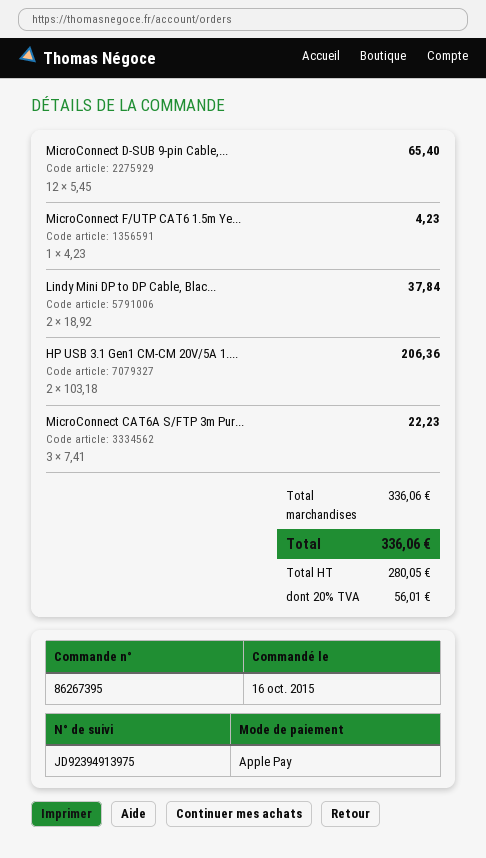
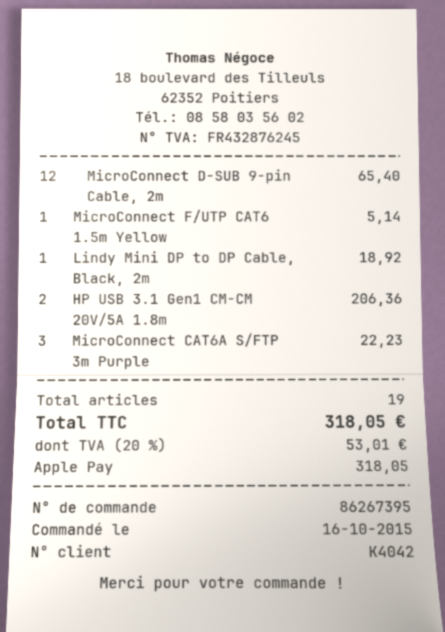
MicroConnect F/UTP CAT6 1.5m Ye...: 1 for 4.23 -> 1 for 5.14
Lindy Mini DP to DP Cable, Blac...: 2 for 37.84 -> 1 for 18.92
tax: 20% = 56.01 -> 20% = 53.01
total: 336.06 -> 318.05

